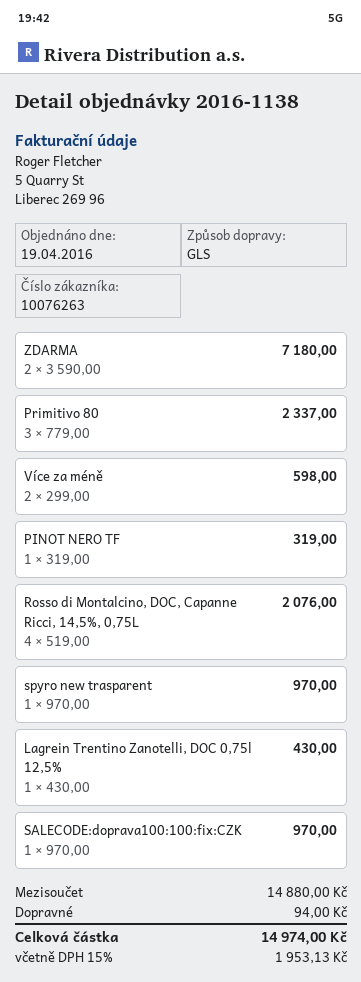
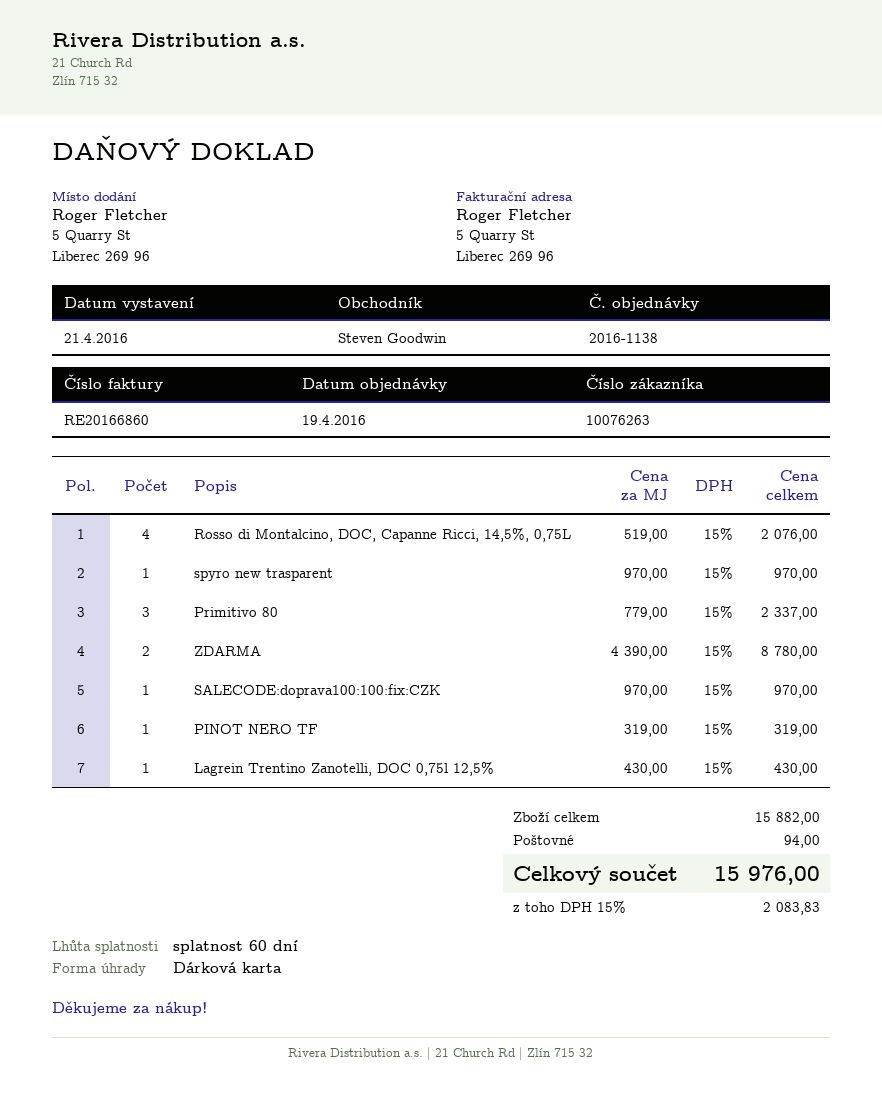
ZDARMA: 2 x 3590.00 = 7180.00 -> 2 x 4390.00 = 8780.00
Více za méně: 2 x 299.00 = 598.00 -> none
subtotal: 14880.00 -> 15882.00
tax: 15% = 1953.13 -> 15% = 2083.83
total: 14974.00 -> 15976.00

